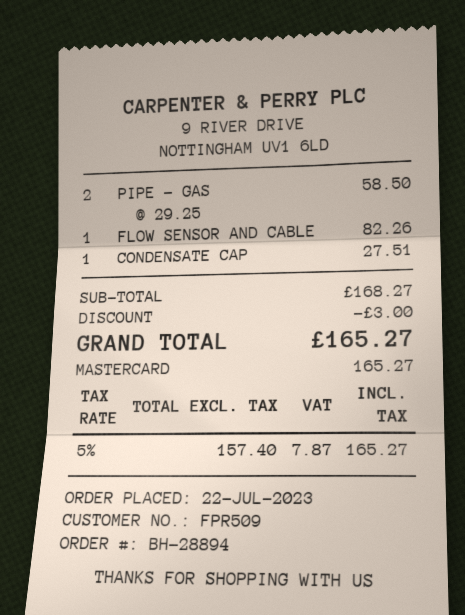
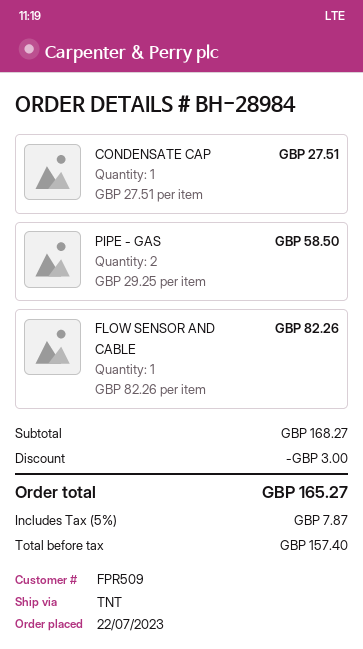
order number: BH-28894 -> BH-28984

